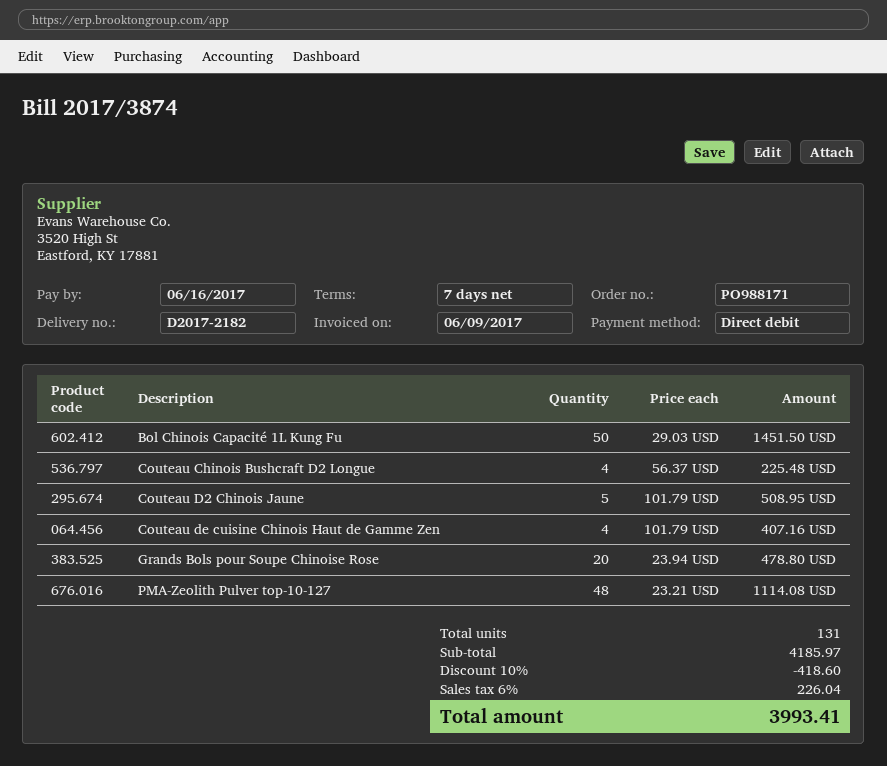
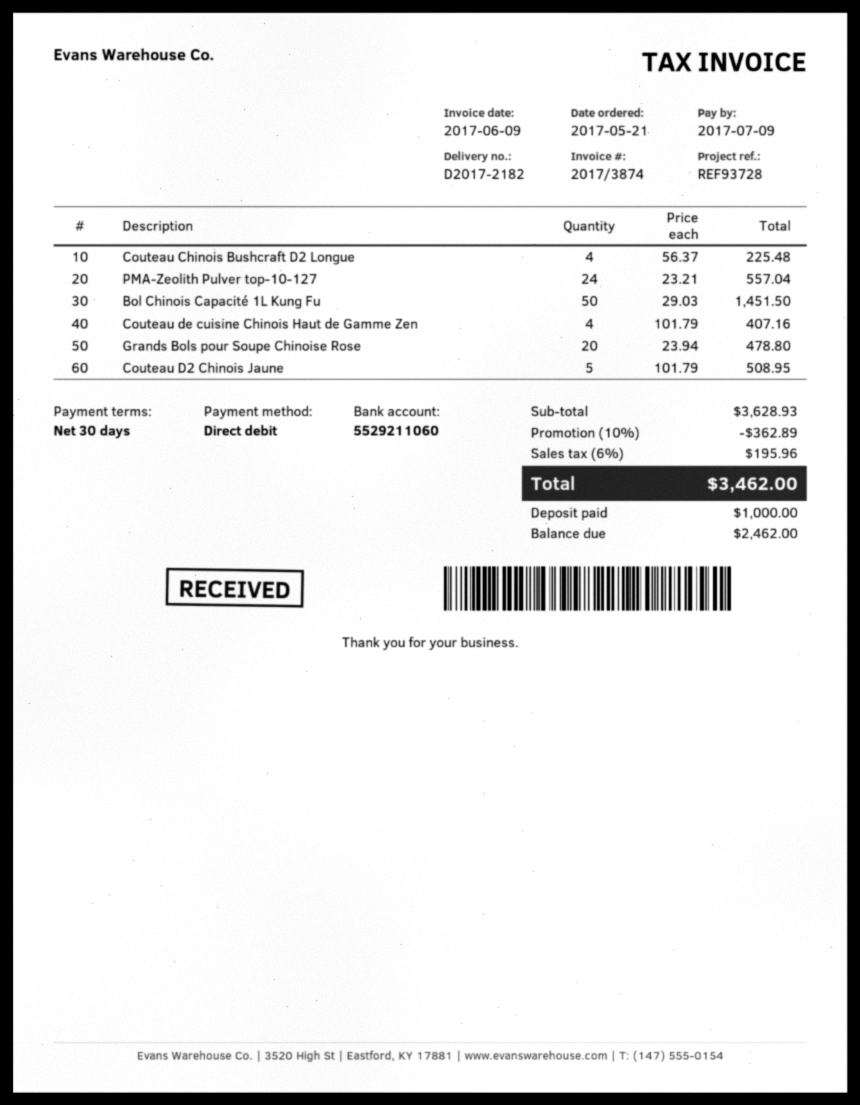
payment terms: 7 days -> 30 days
due date: 2017-06-16 -> 2017-07-09
PMA-Zeolith Pulver top-10-127: 48 x 23.21 = 1114.08 -> 24 x 23.21 = 557.04
subtotal: 4185.97 -> 3628.93
discount: 10% = 418.60 -> 10% = 362.89
tax: 6% = 226.04 -> 6% = 195.96
total: 3993.41 -> 3462.00

